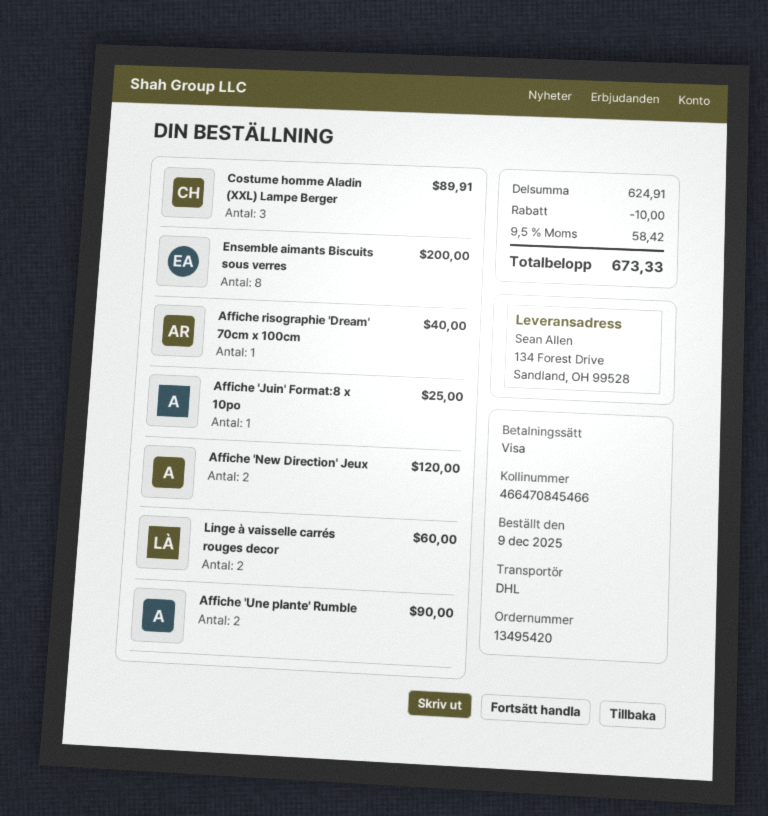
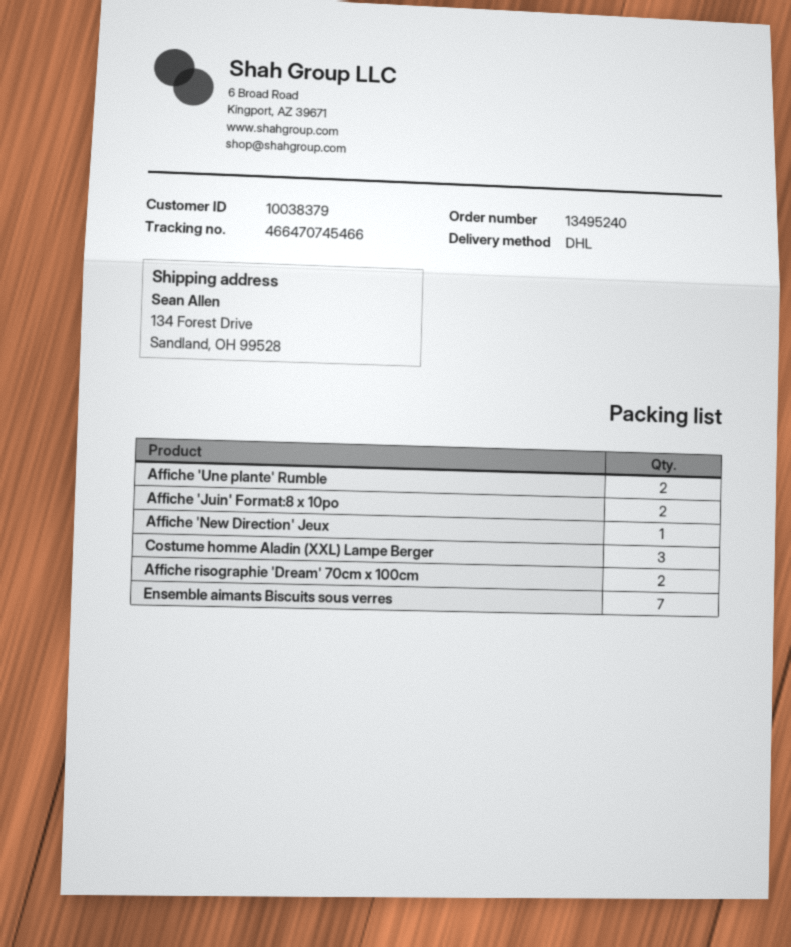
order number: 13495420 -> 13495240
tracking number: 466470845466 -> 466470745466
Ensemble aimants Biscuits sous verres: 8 -> 7
Affiche risographie 'Dream' 70cm x 100cm: 1 -> 2
Affiche 'Juin' Format:8 x 10po: 1 -> 2
Affiche 'New Direction' Jeux: 2 -> 1
Linge à vaisselle carrés rouges decor: 2 -> none

